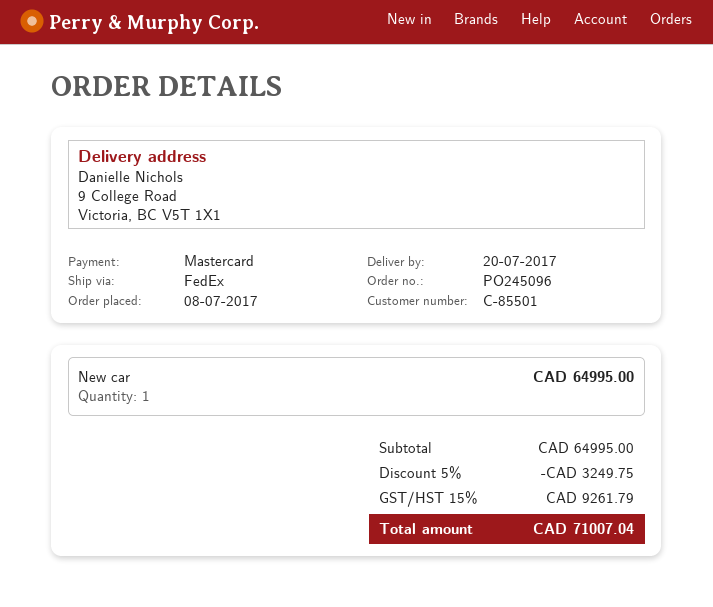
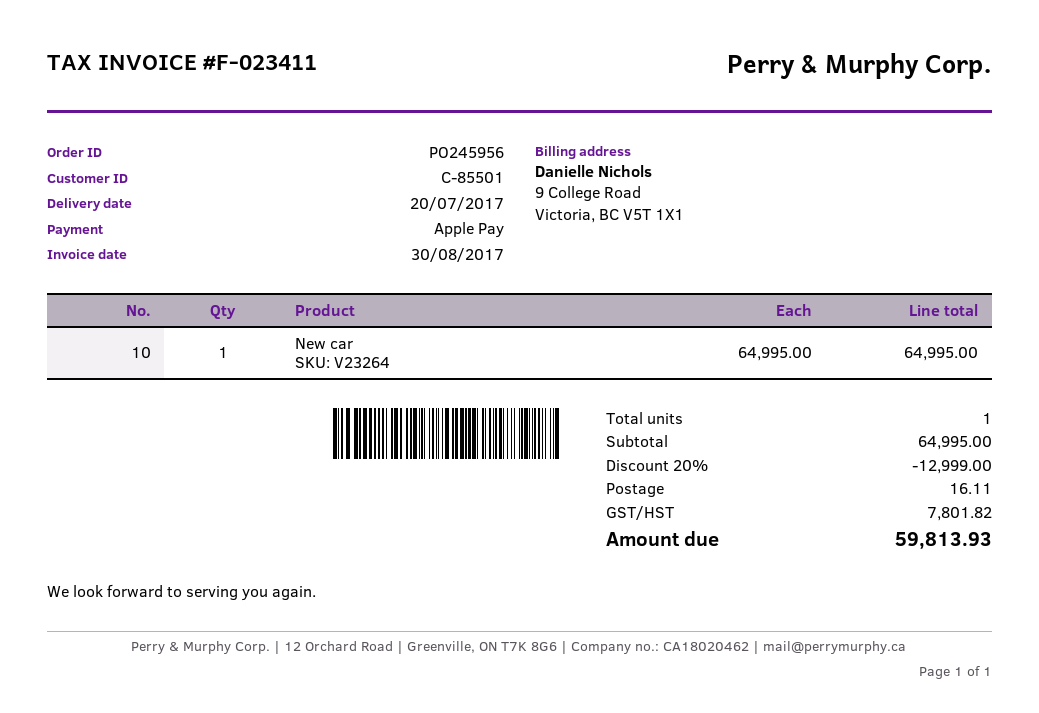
order number: PO245096 -> PO245956
payment method: Mastercard -> Apple Pay
discount: 5% = 3249.75 -> 20% = 12999.00
shipping: none -> 16.11
tax: 9261.79 -> 7801.82
total: 71007.04 -> 59813.93

